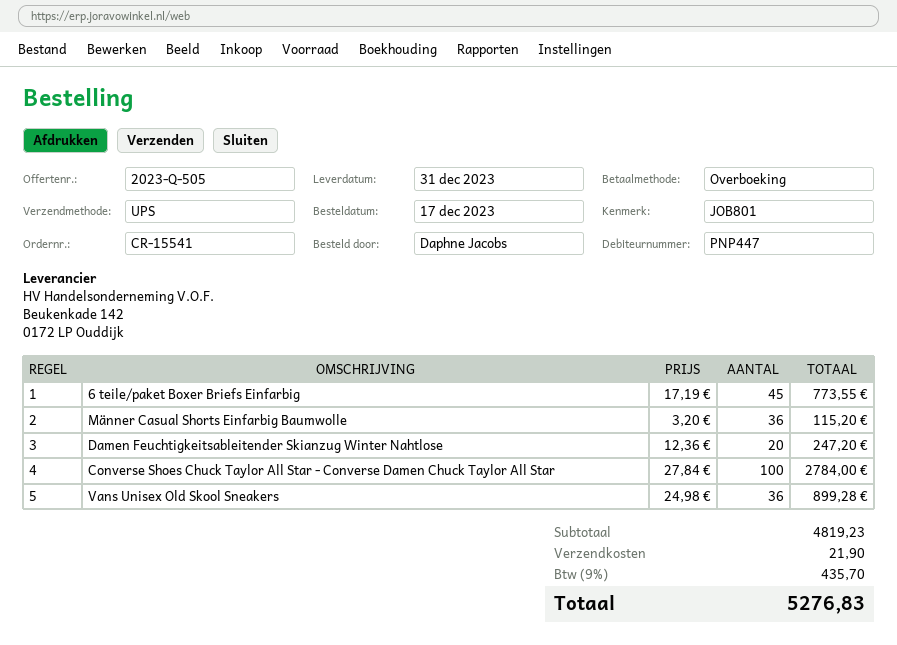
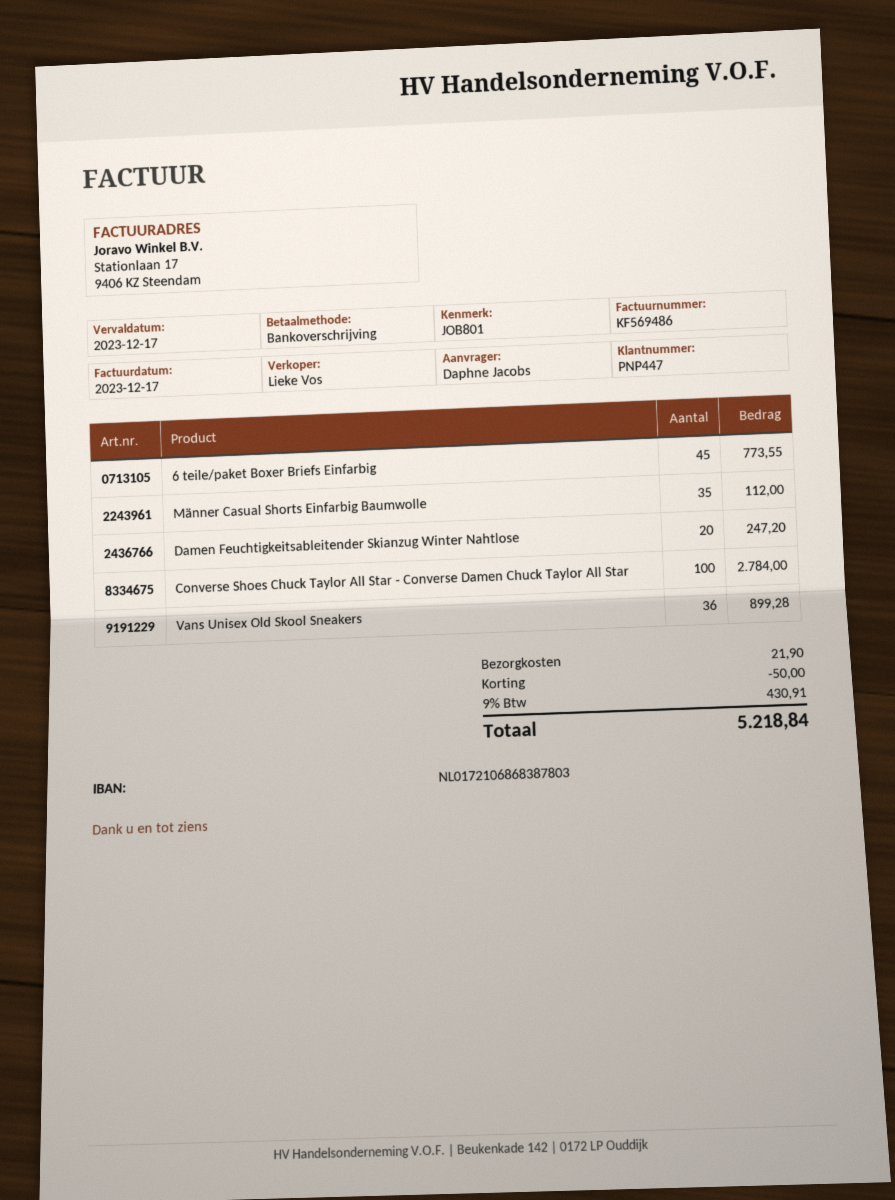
Männer Casual Shorts Einfarbig Baumwolle: 36 for 115.20 -> 35 for 112.00
discount: none -> 50.00
tax: 9% = 435.70 -> 9% = 430.91
total: 5276.83 -> 5218.84

